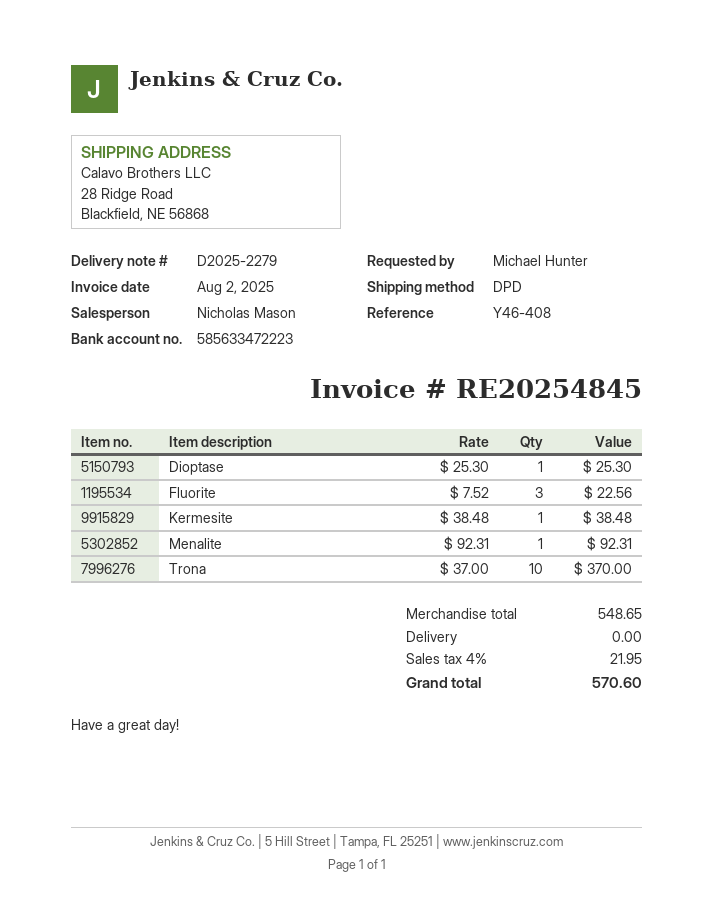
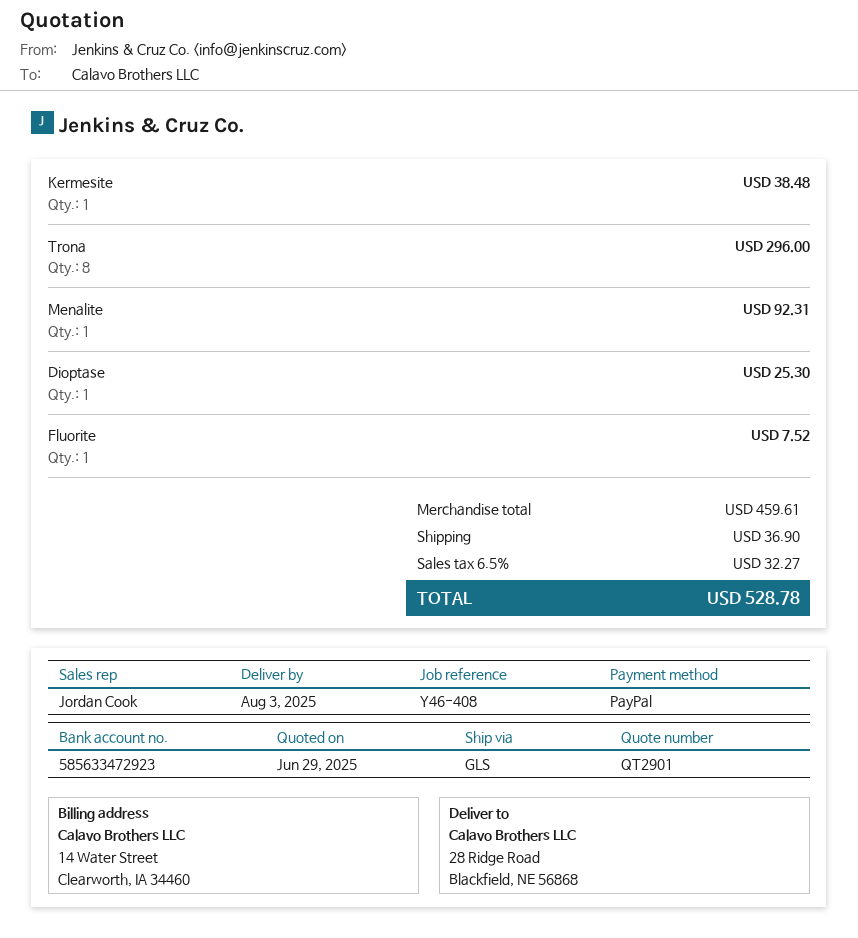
sales rep: Nicholas Mason -> Jordan Cook
bank account: 585633472223 -> 585633472923
shipping method: DPD -> GLS
Fluorite: 3 for 22.56 -> 1 for 7.52
Trona: 10 for 370.00 -> 8 for 296.00
subtotal: 548.65 -> 459.61
shipping: 0.00 -> 36.90
tax: 4% = 21.95 -> 6.5% = 32.27
total: 570.60 -> 528.78

